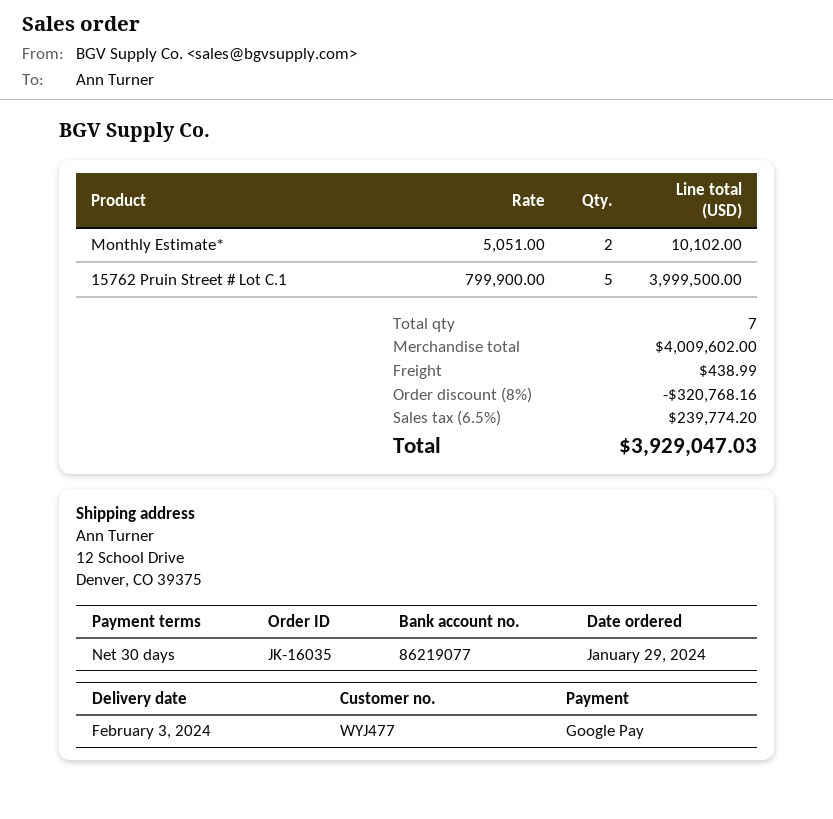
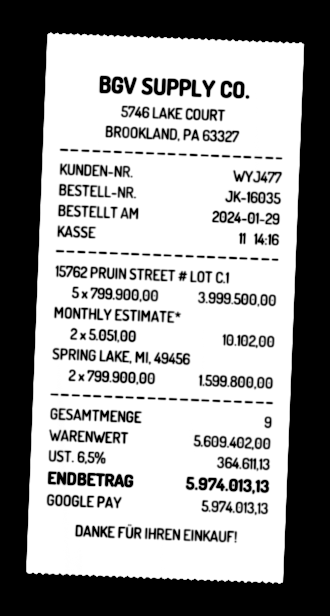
SPRING LAKE, MI, 49456: none -> 2 x 799900.00 = 1599800.00
total quantity: 7 -> 9
subtotal: 4009602.00 -> 5609402.00
discount: 8% = 320768.16 -> none
shipping: 438.99 -> none
tax: 6.5% = 239774.20 -> 6.5% = 364611.13
total: 3929047.03 -> 5974013.13

